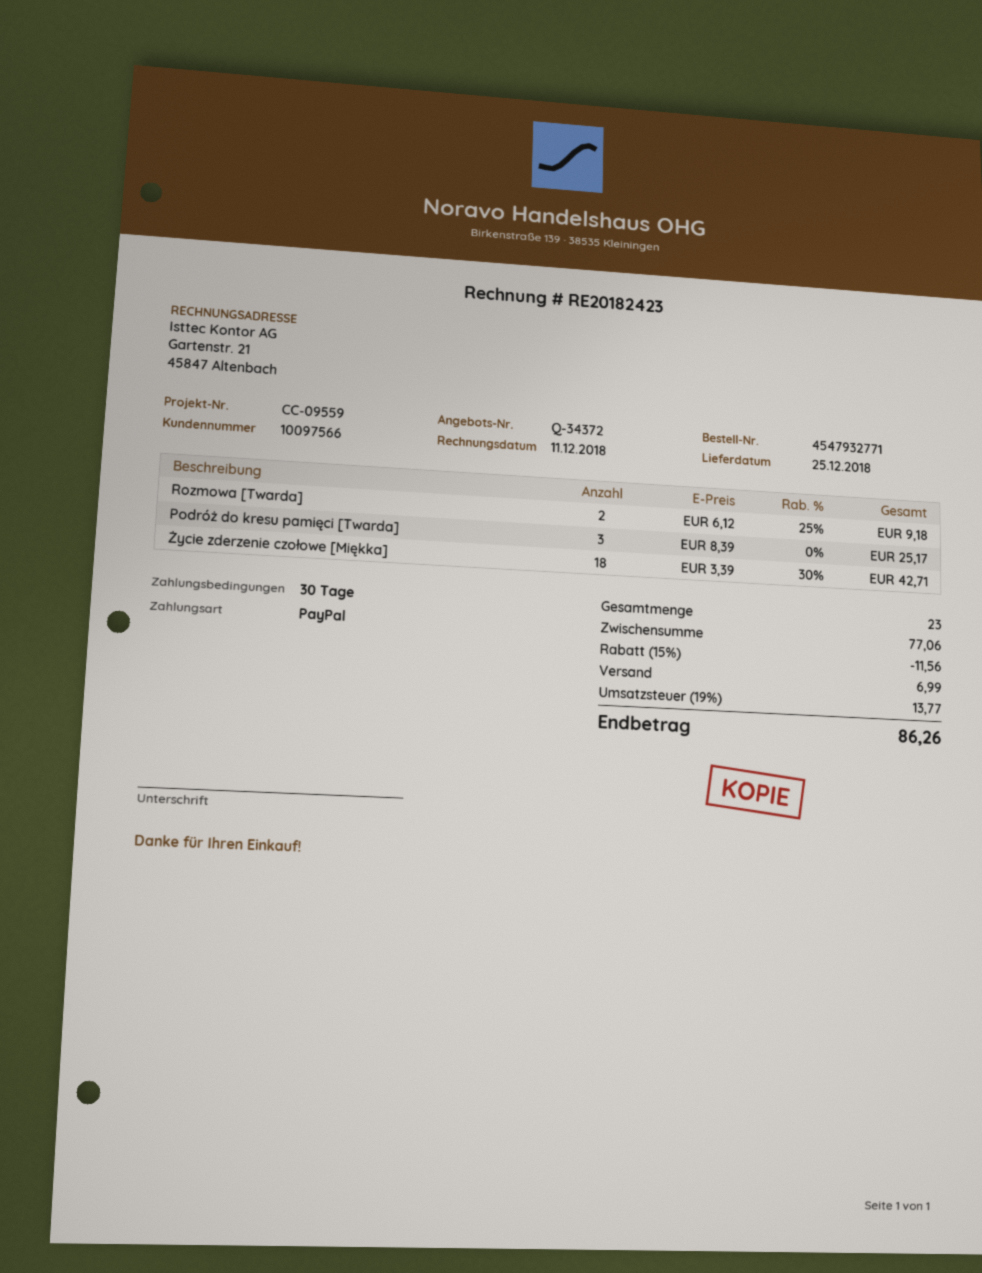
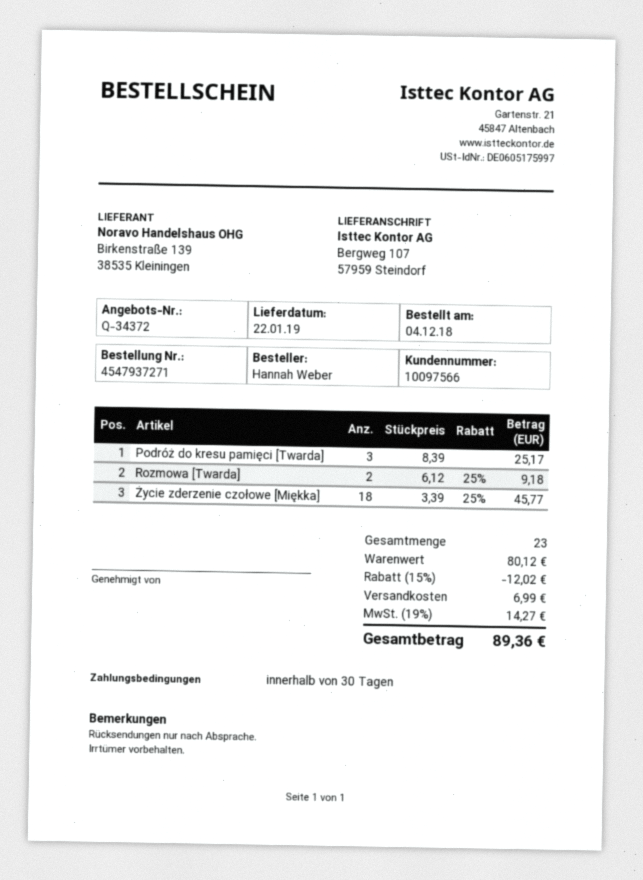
order number: 4547932771 -> 4547937271
delivery date: 2018-12-25 -> 2019-01-22
Życie zderzenie czołowe [Miękka]: 18 x 3.39 - 30% = 42.71 -> 18 x 3.39 - 25% = 45.77
subtotal: 77.06 -> 80.12
discount: 15% = 11.56 -> 15% = 12.02
tax: 19% = 13.77 -> 19% = 14.27
total: 86.26 -> 89.36

